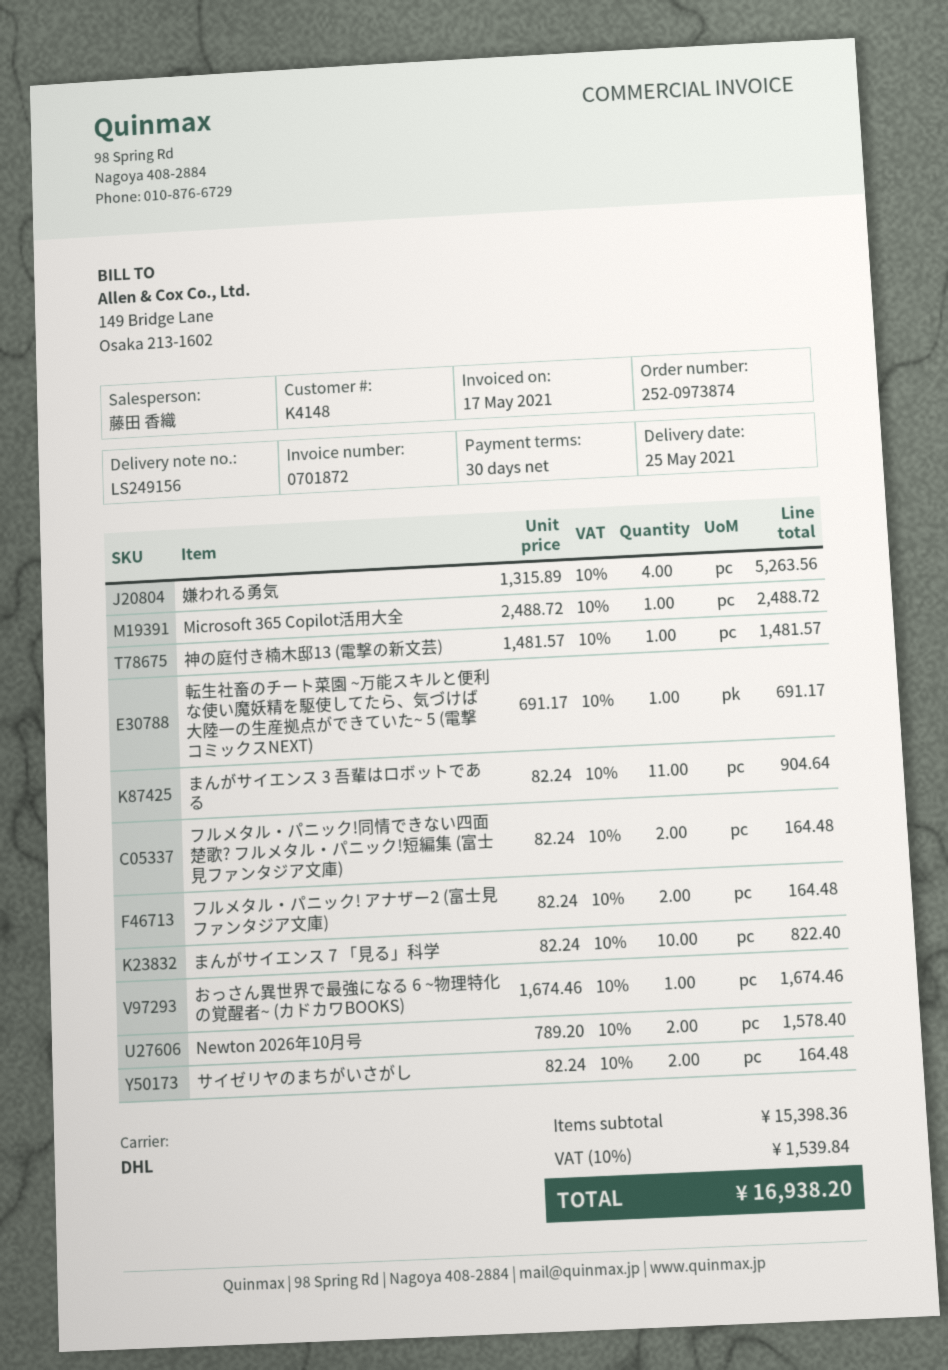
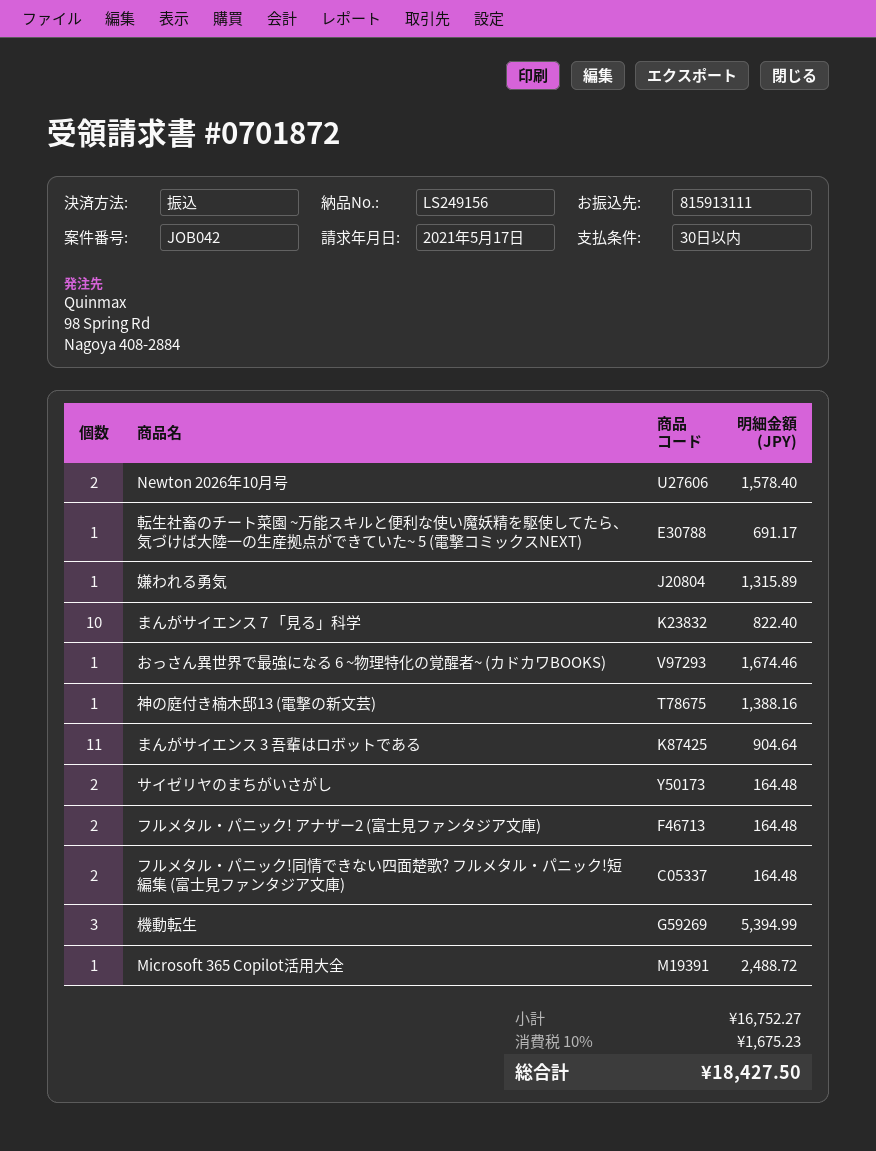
嫌われる勇気: 4 for 5263.56 -> 1 for 1315.89
神の庭付き楠木邸13 (電撃の新文芸): 1 for 1481.57 -> 1 for 1388.16
機動転生: none -> 3 for 5394.99
subtotal: 15398.36 -> 16752.27
tax: 10% = 1539.84 -> 10% = 1675.23
total: 16938.20 -> 18427.50

